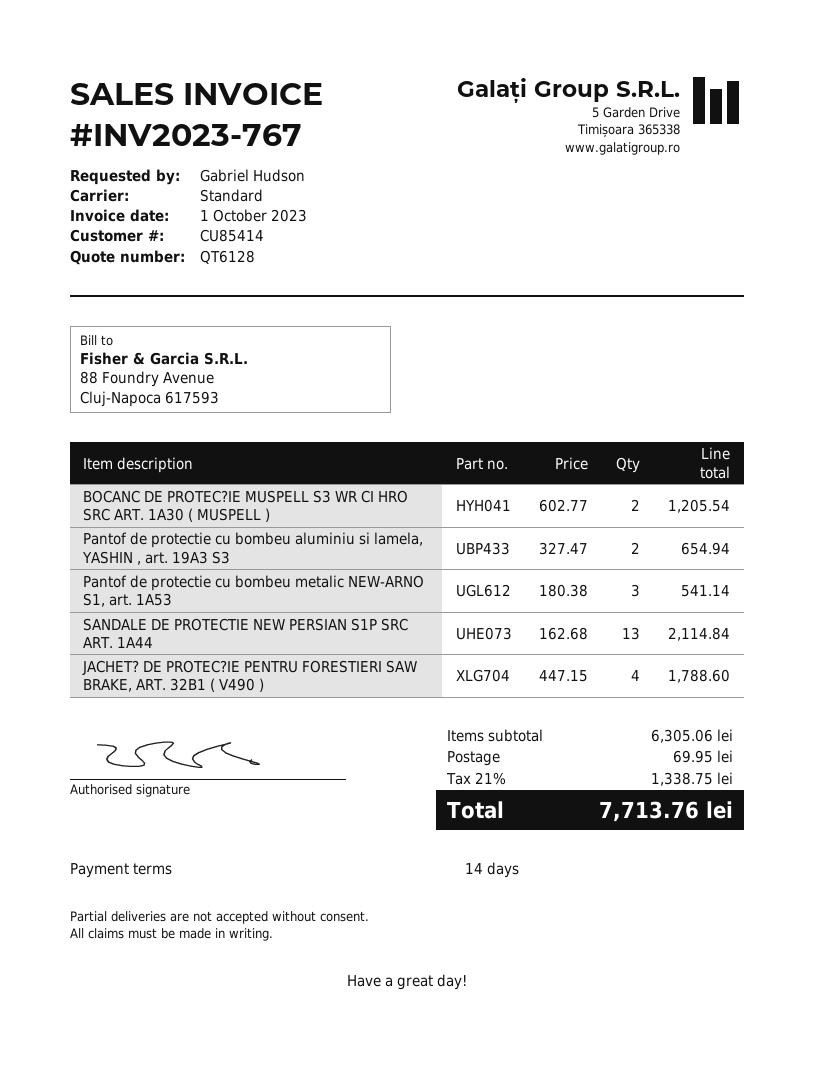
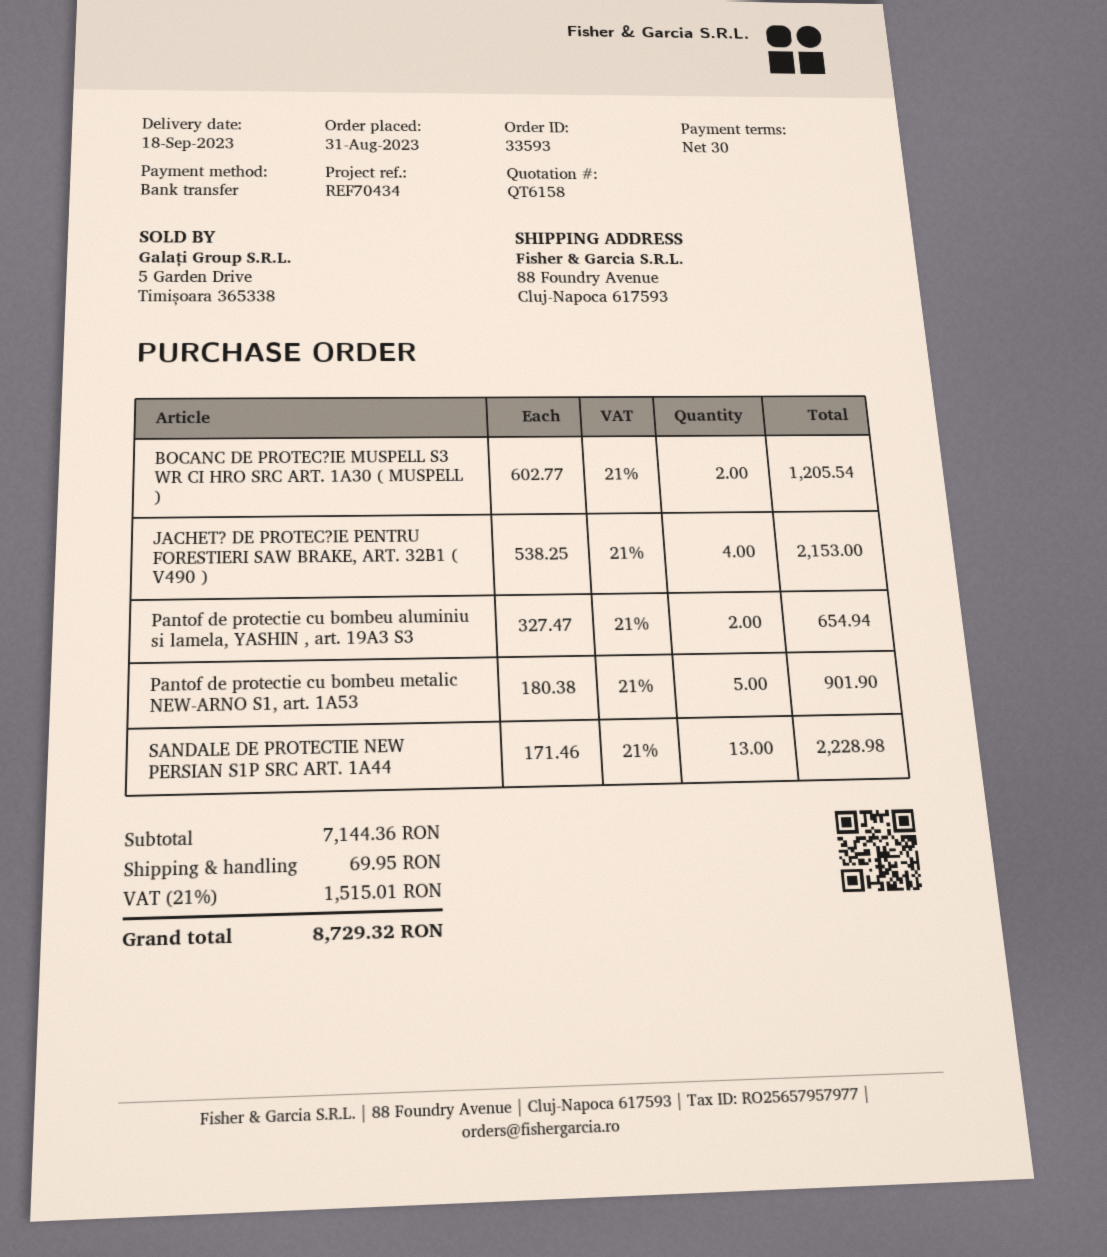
quote number: QT6128 -> QT6158
payment terms: 14 days -> 30 days
Pantof de protectie cu bombeu metalic NEW-ARNO S1, art. 1A53: 3 x 180.38 = 541.14 -> 5 x 180.38 = 901.90
SANDALE DE PROTECTIE NEW PERSIAN S1P SRC ART. 1A44: 13 x 162.68 = 2114.84 -> 13 x 171.46 = 2228.98
JACHET? DE PROTEC?IE PENTRU FORESTIERI SAW BRAKE, ART. 32B1 ( V490 ): 4 x 447.15 = 1788.60 -> 4 x 538.25 = 2153.00
subtotal: 6305.06 -> 7144.36
tax: 21% = 1338.75 -> 21% = 1515.01
total: 7713.76 -> 8729.32

